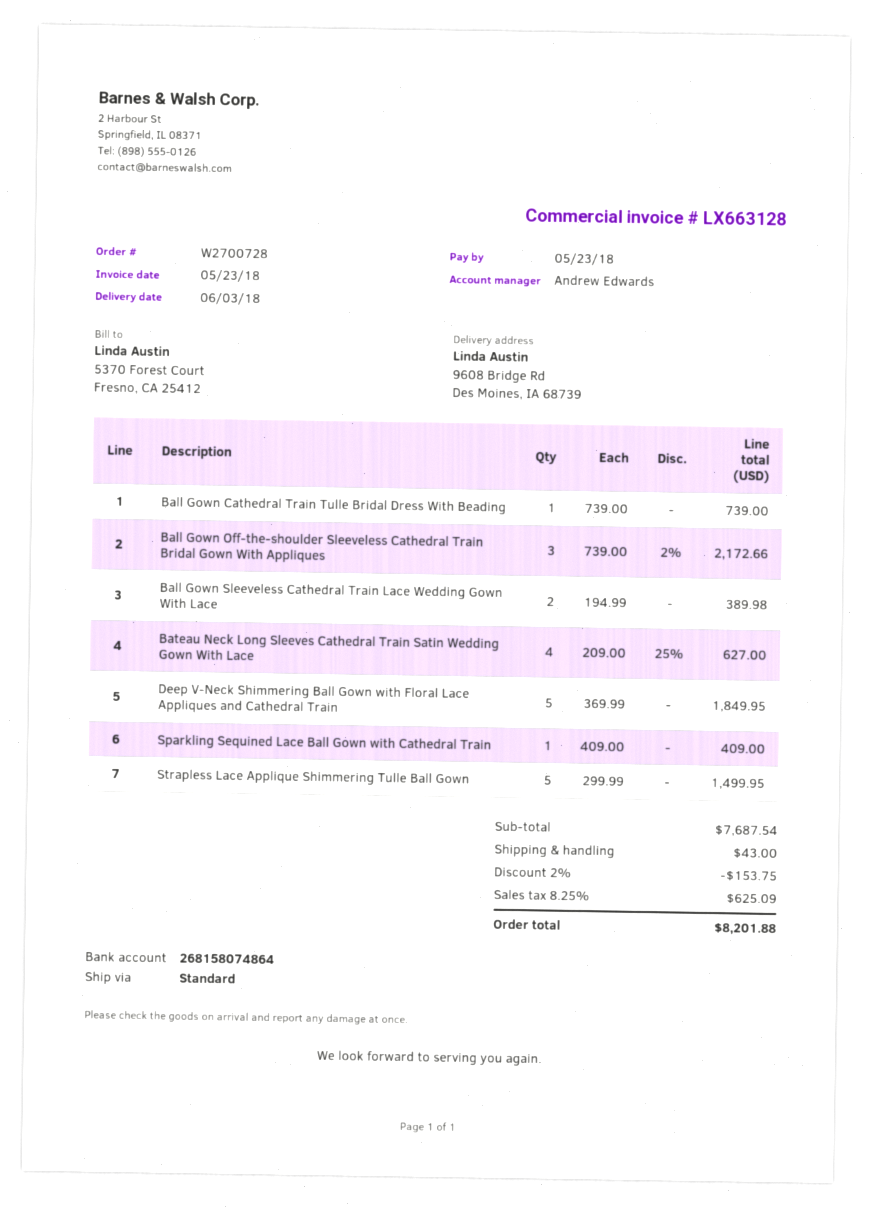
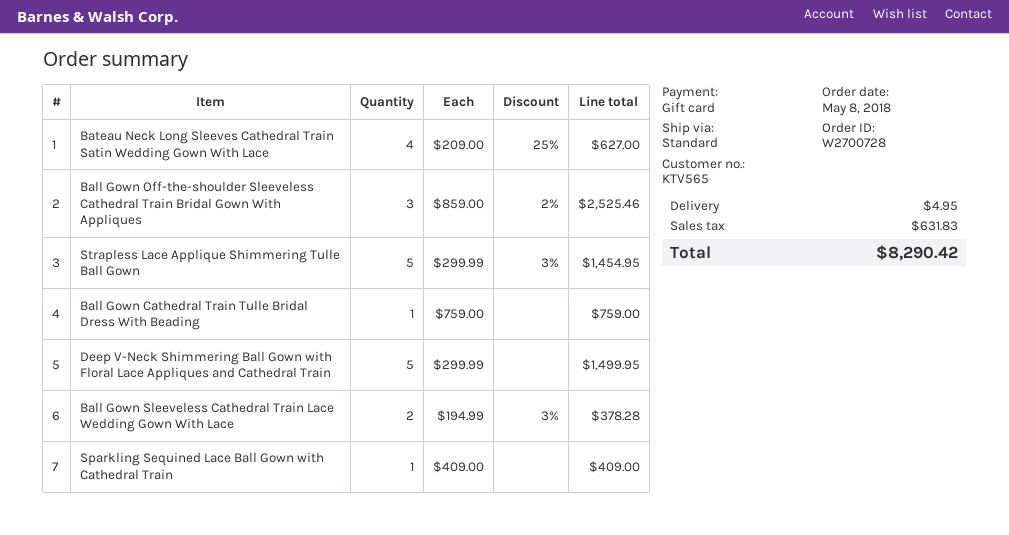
Ball Gown Cathedral Train Tulle Bridal Dress With Beading: 1 x 739.00 = 739.00 -> 1 x 759.00 = 759.00
Ball Gown Off-the-shoulder Sleeveless Cathedral Train Bridal Gown With Appliques: 3 x 739.00 - 2% = 2172.66 -> 3 x 859.00 - 2% = 2525.46
Ball Gown Sleeveless Cathedral Train Lace Wedding Gown With Lace: 2 x 194.99 = 389.98 -> 2 x 194.99 - 3% = 378.28
Deep V-Neck Shimmering Ball Gown with Floral Lace Appliques and Cathedral Train: 5 x 369.99 = 1849.95 -> 5 x 299.99 = 1499.95
Strapless Lace Applique Shimmering Tulle Ball Gown: 5 x 299.99 = 1499.95 -> 5 x 299.99 - 3% = 1454.95
discount: 2% = 153.75 -> none
shipping: 43.00 -> 4.95
tax: 625.09 -> 631.83
total: 8201.88 -> 8290.42

